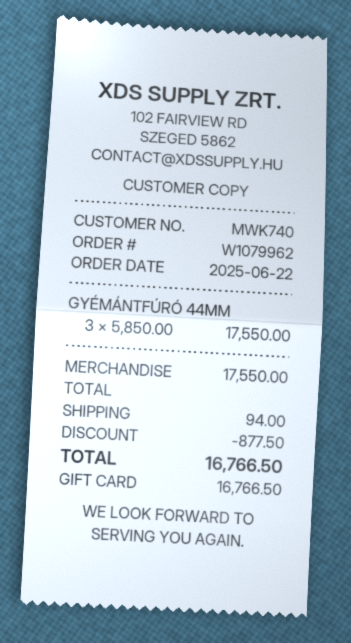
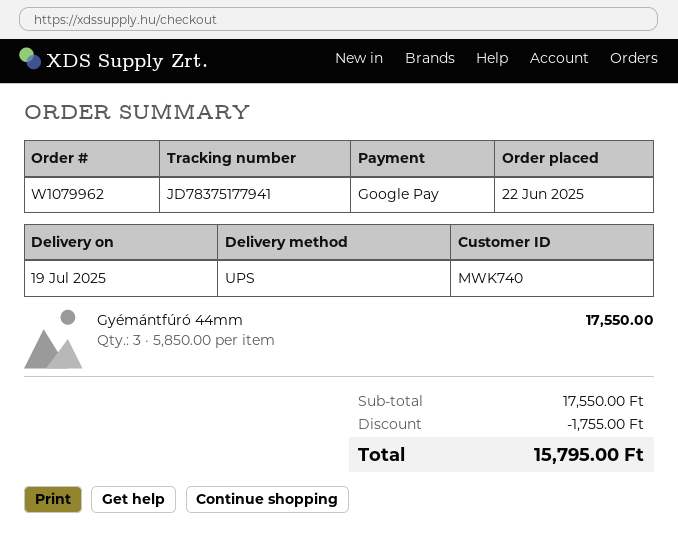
payment method: gift card -> Google Pay
discount: 877.50 -> 1755.00
shipping: 94.00 -> none
total: 16766.50 -> 15795.00

